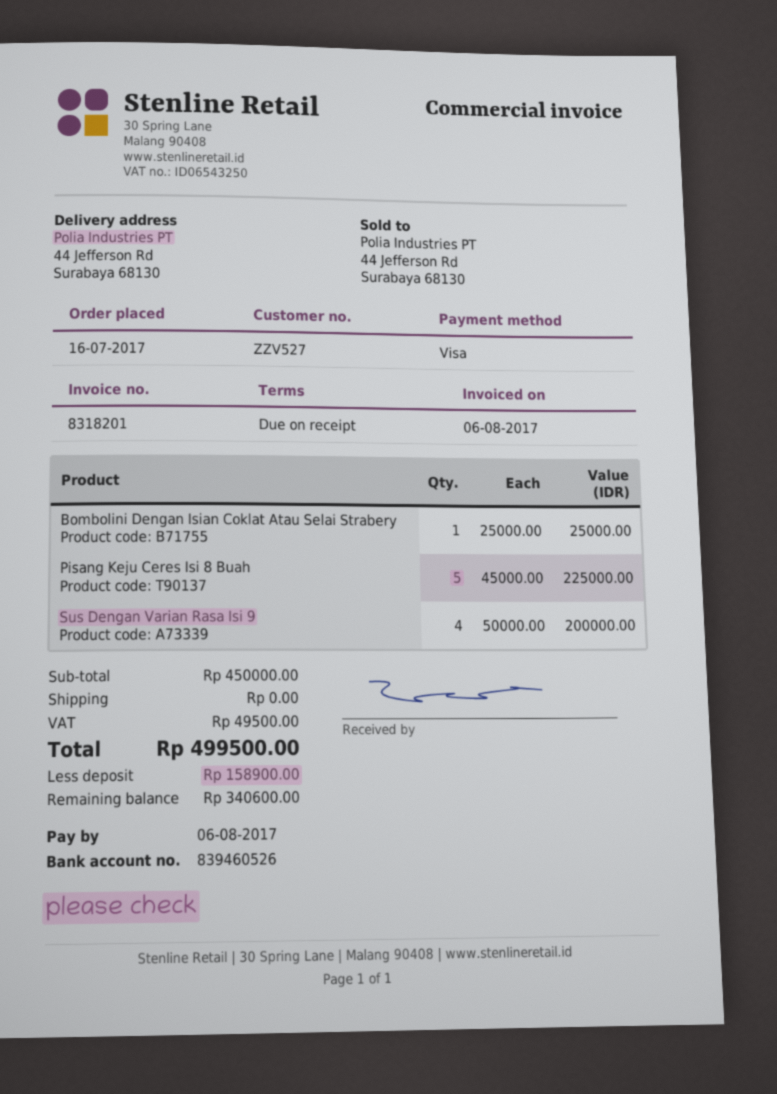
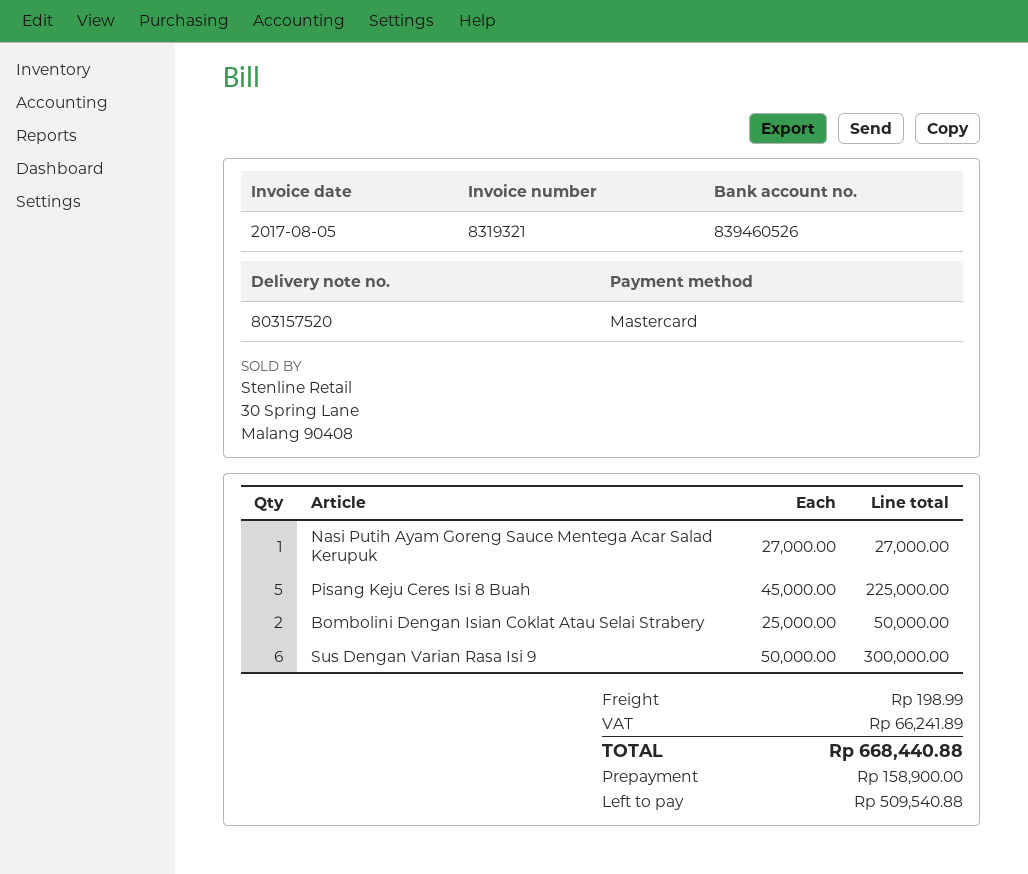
invoice number: 8318201 -> 8319321
invoice date: 2017-08-06 -> 2017-08-05
payment method: Visa -> Mastercard
Bombolini Dengan Isian Coklat Atau Selai Strabery: 1 x 25000.00 = 25000.00 -> 2 x 25000.00 = 50000.00
Sus Dengan Varian Rasa Isi 9: 4 x 50000.00 = 200000.00 -> 6 x 50000.00 = 300000.00
Nasi Putih Ayam Goreng Sauce Mentega Acar Salad Kerupuk: none -> 1 x 27000.00 = 27000.00
shipping: 0.00 -> 198.99
tax: 49500.00 -> 66241.89
total: 499500.00 -> 668440.88
balance: 340600.00 -> 509540.88

